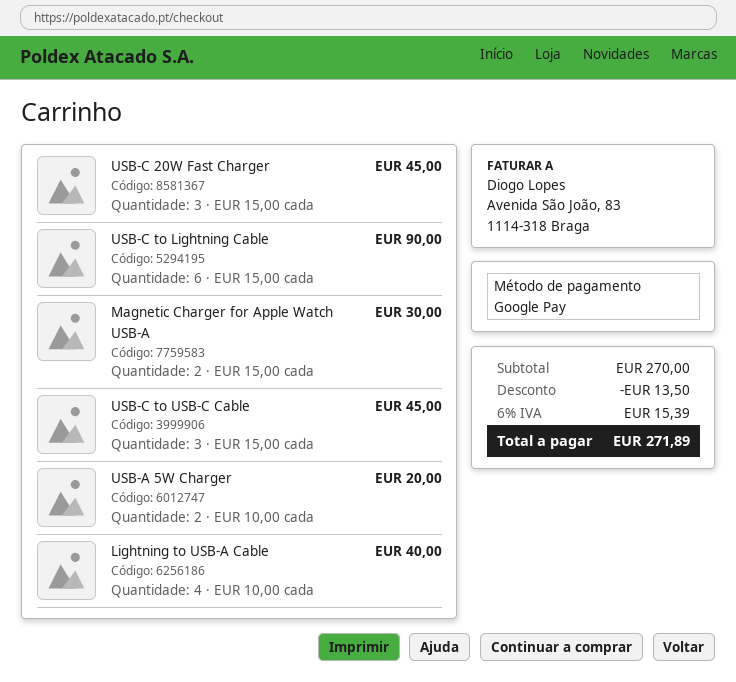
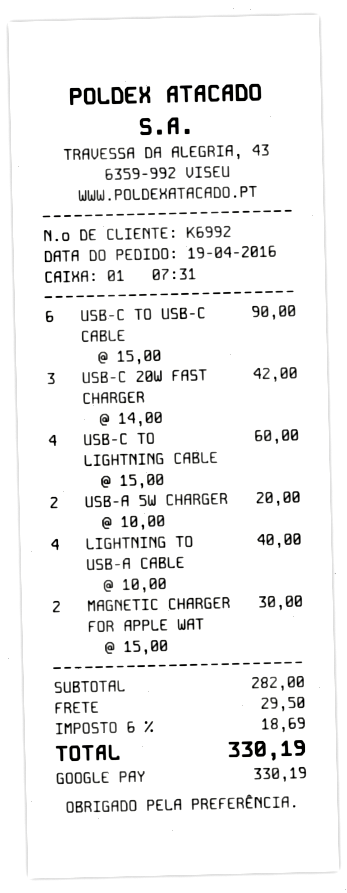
USB-C 20W Fast Charger: 3 x 15.00 = 45.00 -> 3 x 14.00 = 42.00
USB-C to Lightning Cable: 6 x 15.00 = 90.00 -> 4 x 15.00 = 60.00
USB-C to USB-C Cable: 3 x 15.00 = 45.00 -> 6 x 15.00 = 90.00
subtotal: 270.00 -> 282.00
discount: 13.50 -> none
shipping: none -> 29.50
tax: 6% = 15.39 -> 6% = 18.69
total: 271.89 -> 330.19

